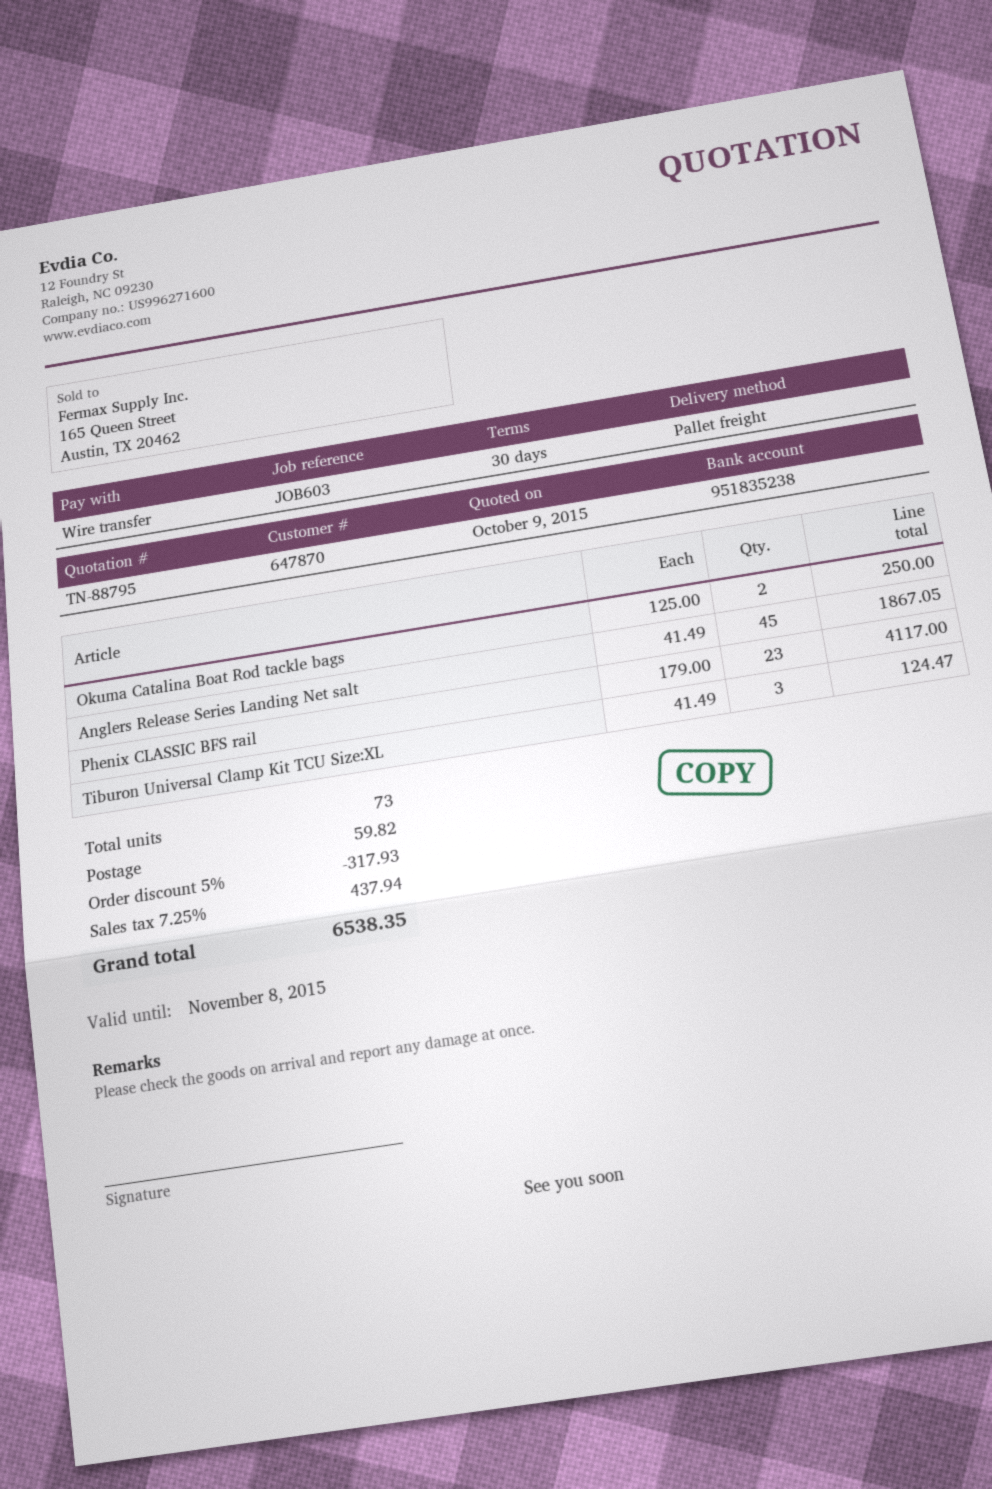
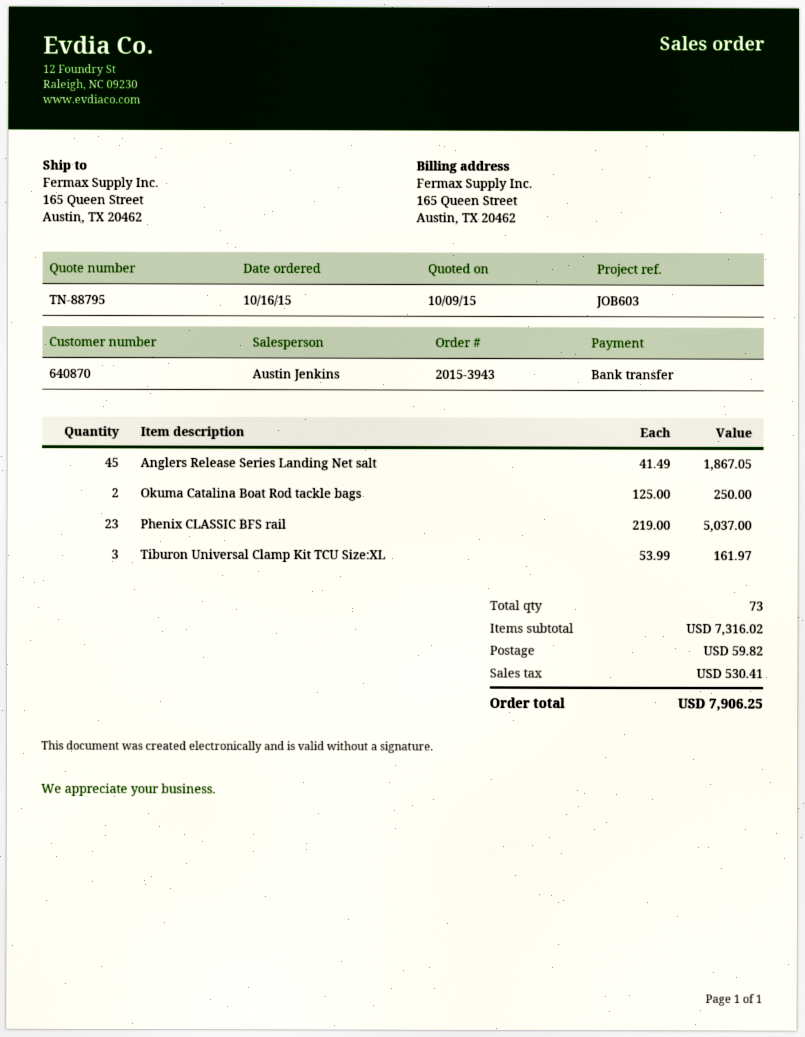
customer number: 647870 -> 640870
Phenix CLASSIC BFS rail: 23 x 179.00 = 4117.00 -> 23 x 219.00 = 5037.00
Tiburon Universal Clamp Kit TCU Size:XL: 3 x 41.49 = 124.47 -> 3 x 53.99 = 161.97
discount: 5% = 317.93 -> none
tax: 437.94 -> 530.41
total: 6538.35 -> 7906.25

